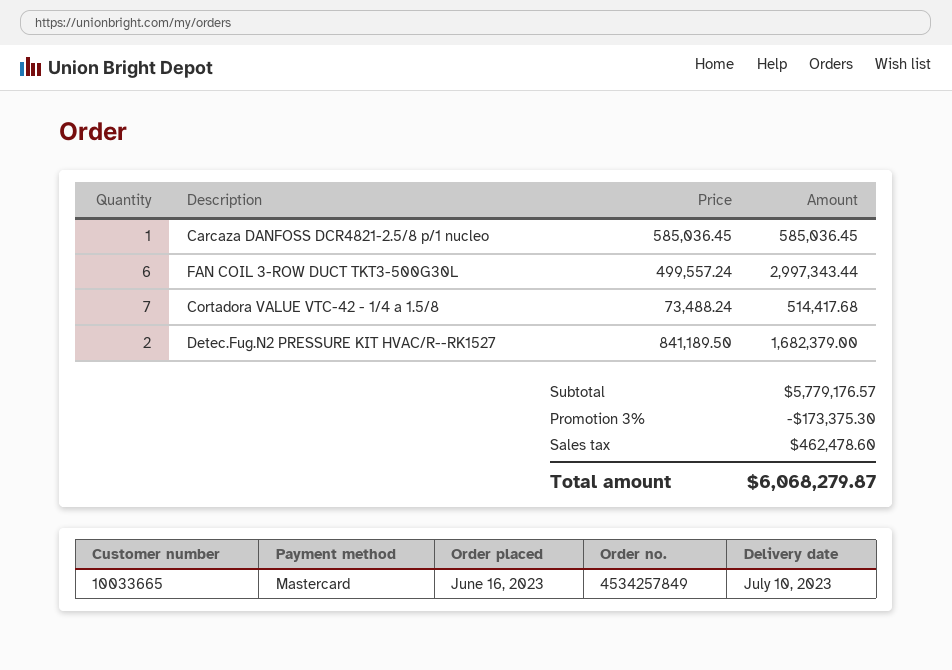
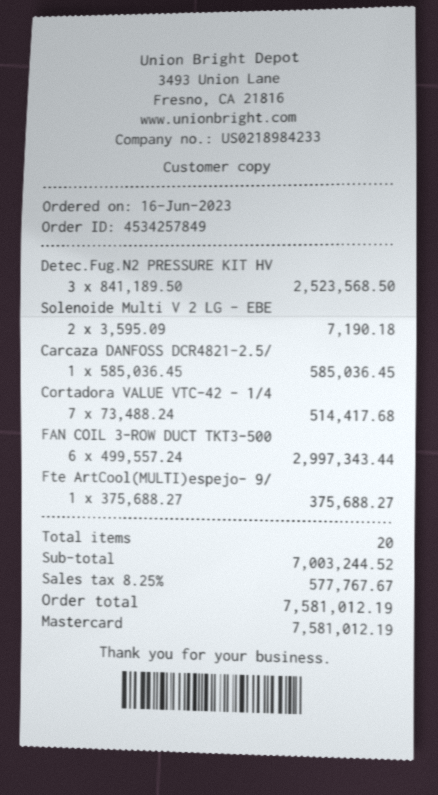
Detec.Fug.N2 PRESSURE KIT HVAC/R--RK1527: 2 x 841189.50 = 1682379.00 -> 3 x 841189.50 = 2523568.50
Solenoide Multi V 2 LG - EBE: none -> 2 x 3595.09 = 7190.18
Fte ArtCool(MULTI)espejo- 9/: none -> 1 x 375688.27 = 375688.27
subtotal: 5779176.57 -> 7003244.52
discount: 3% = 173375.30 -> none
tax: 462478.60 -> 577767.67
total: 6068279.87 -> 7581012.19

